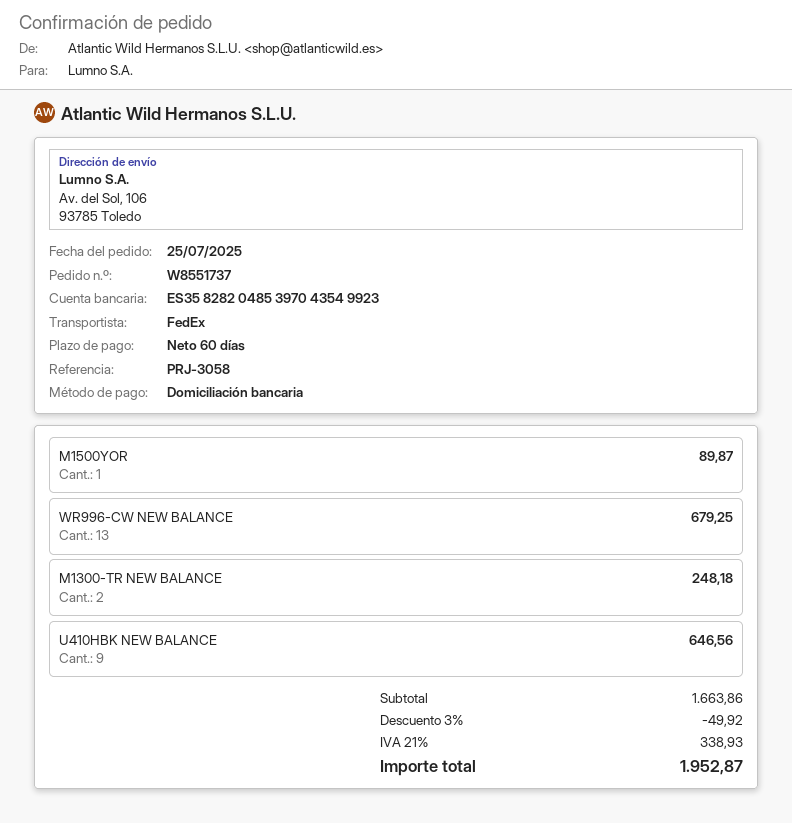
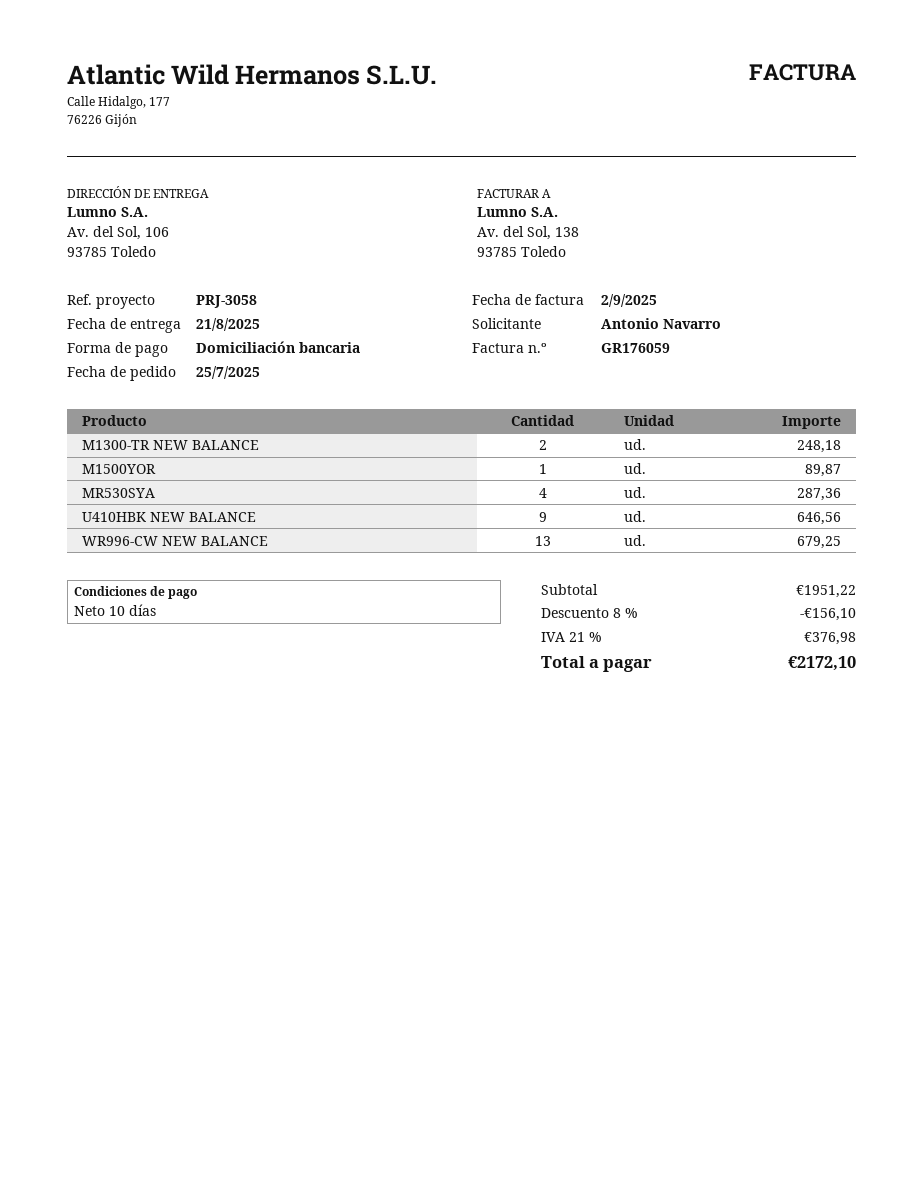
payment terms: 60 days -> 10 days
MR530SYA: none -> 4 for 287.36
subtotal: 1663.86 -> 1951.22
discount: 3% = 49.92 -> 8% = 156.10
tax: 21% = 338.93 -> 21% = 376.98
total: 1952.87 -> 2172.10

